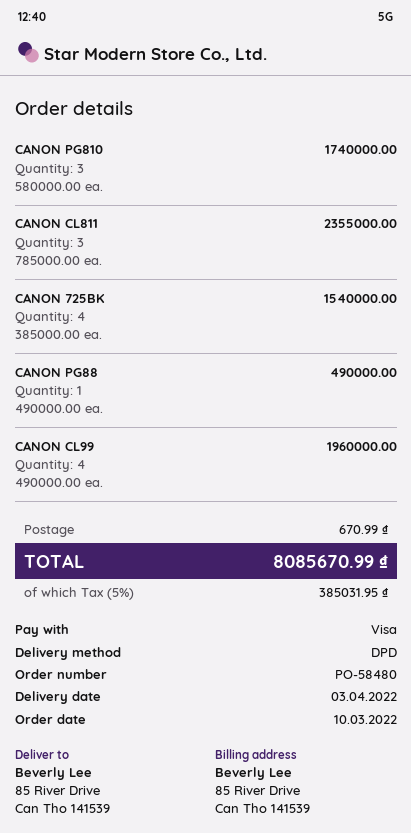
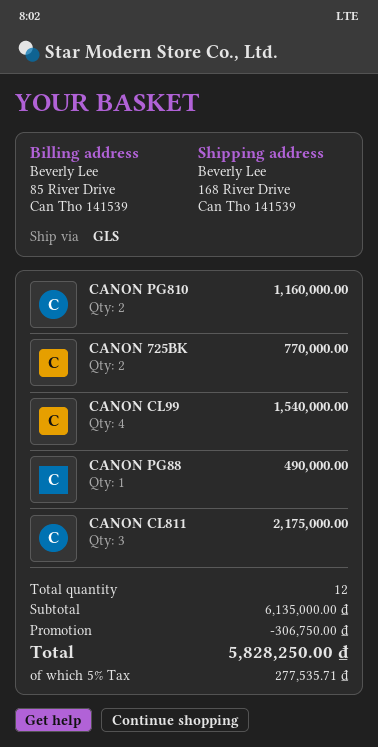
shipping method: DPD -> GLS
ship to: 85 River Drive, Can Tho 141539 -> 168 River Drive, Can Tho 141539
CANON PG810: 3 for 1740000.00 -> 2 for 1160000.00
CANON CL811: 3 for 2355000.00 -> 3 for 2175000.00
CANON 725BK: 4 for 1540000.00 -> 2 for 770000.00
CANON CL99: 4 for 1960000.00 -> 4 for 1540000.00
discount: none -> 306750.00
shipping: 670.99 -> none
tax: 5% = 385031.95 -> 5% = 277535.71
total: 8085670.99 -> 5828250.00

